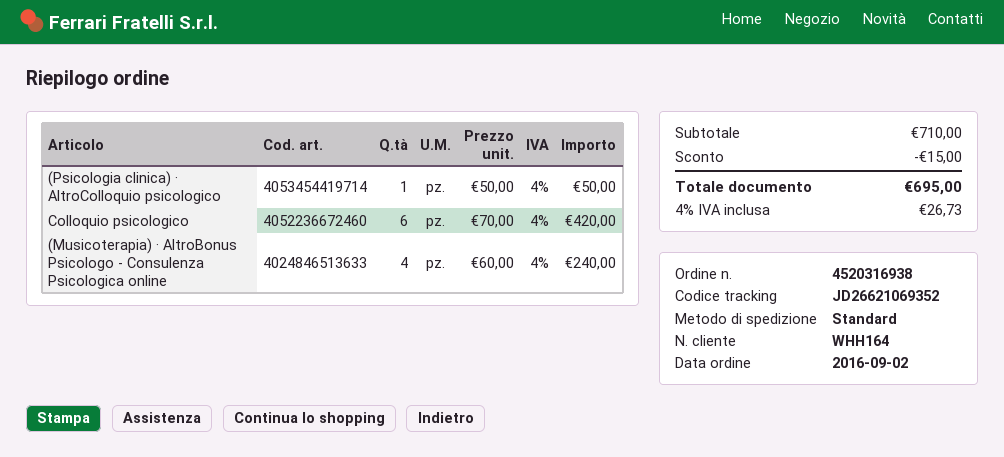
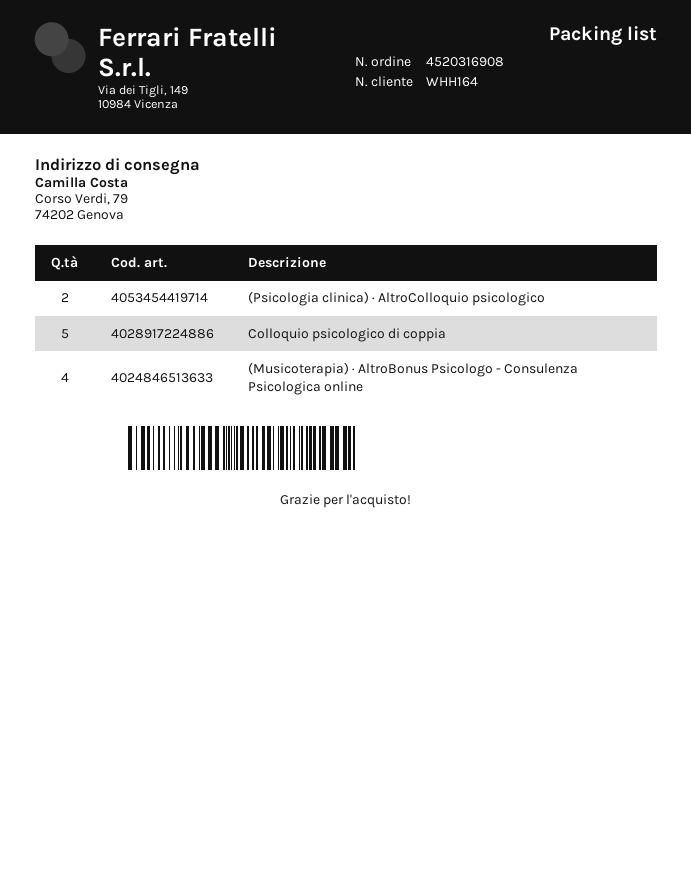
order number: 4520316938 -> 4520316908
(Psicologia clinica) · AltroColloquio psicologico: 1 -> 2
Colloquio psicologico: 6 -> none
Colloquio psicologico di coppia: none -> 5

